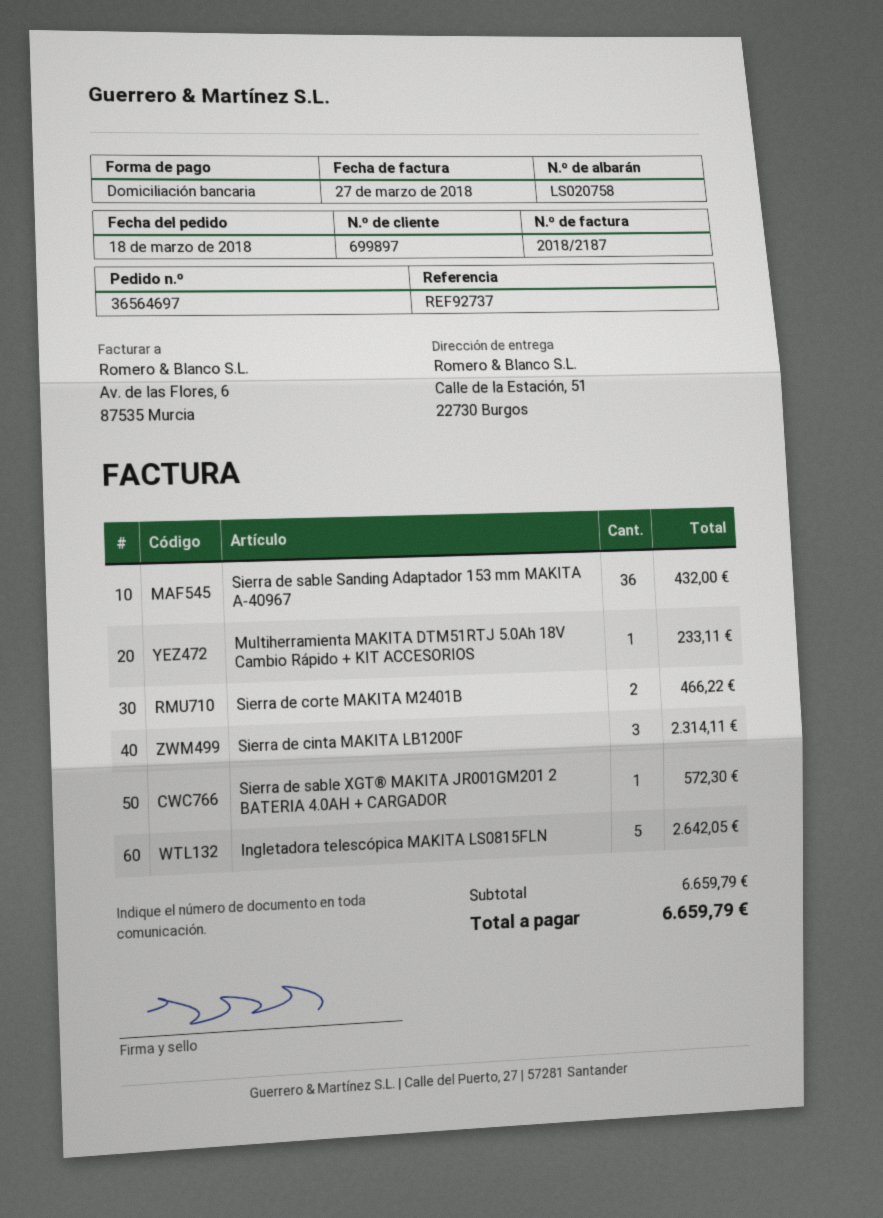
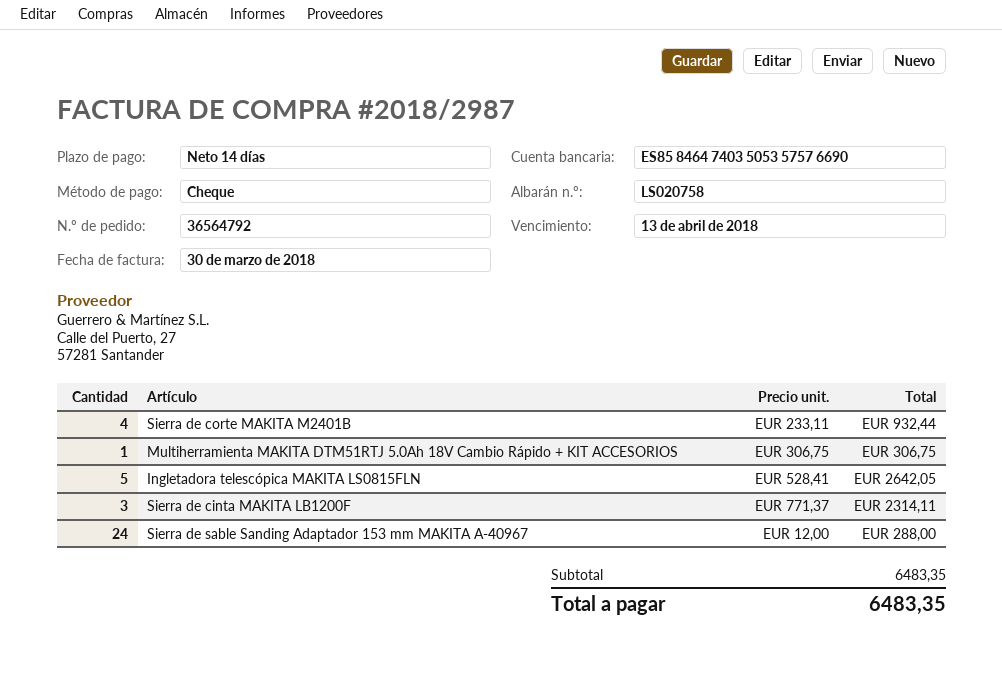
order number: 36564697 -> 36564792
invoice number: 2018/2187 -> 2018/2987
invoice date: 2018-03-27 -> 2018-03-30
payment method: direct debit -> cheque
Sierra de sable Sanding Adaptador 153 mm MAKITA A-40967: 36 for 432.00 -> 24 for 288.00
Multiherramienta MAKITA DTM51RTJ 5.0Ah 18V Cambio Rápido + KIT ACCESORIOS: 1 for 233.11 -> 1 for 306.75
Sierra de corte MAKITA M2401B: 2 for 466.22 -> 4 for 932.44
Sierra de sable XGT® MAKITA JR001GM201 2 BATERIA 4.0AH + CARGADOR: 1 for 572.30 -> none
subtotal: 6659.79 -> 6483.35
total: 6659.79 -> 6483.35

